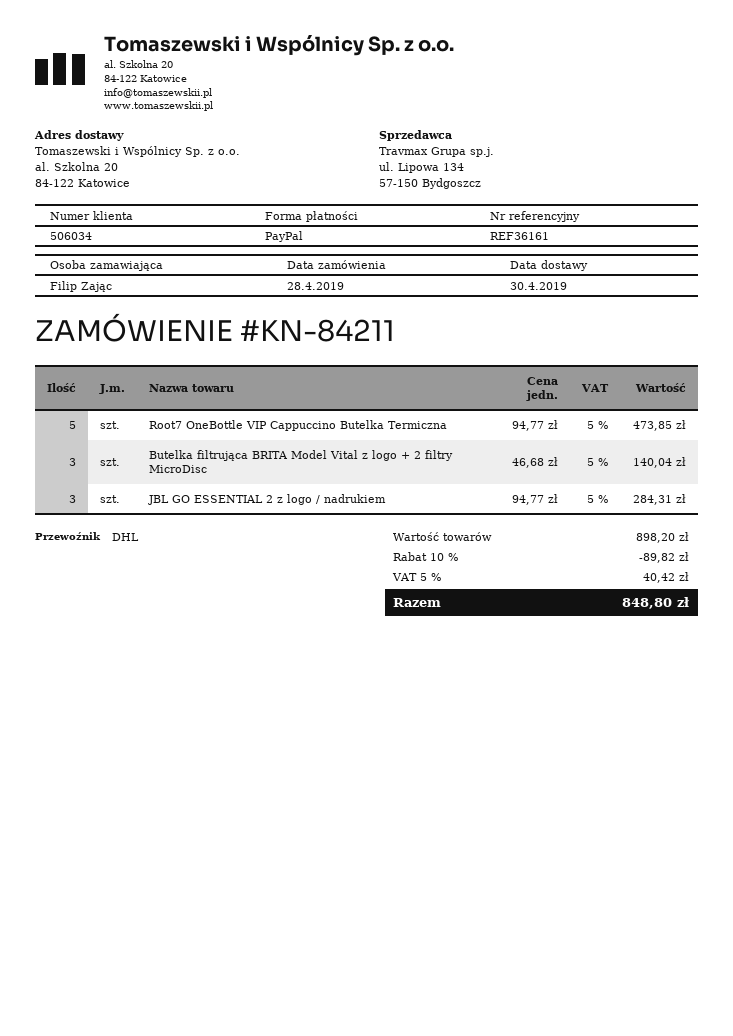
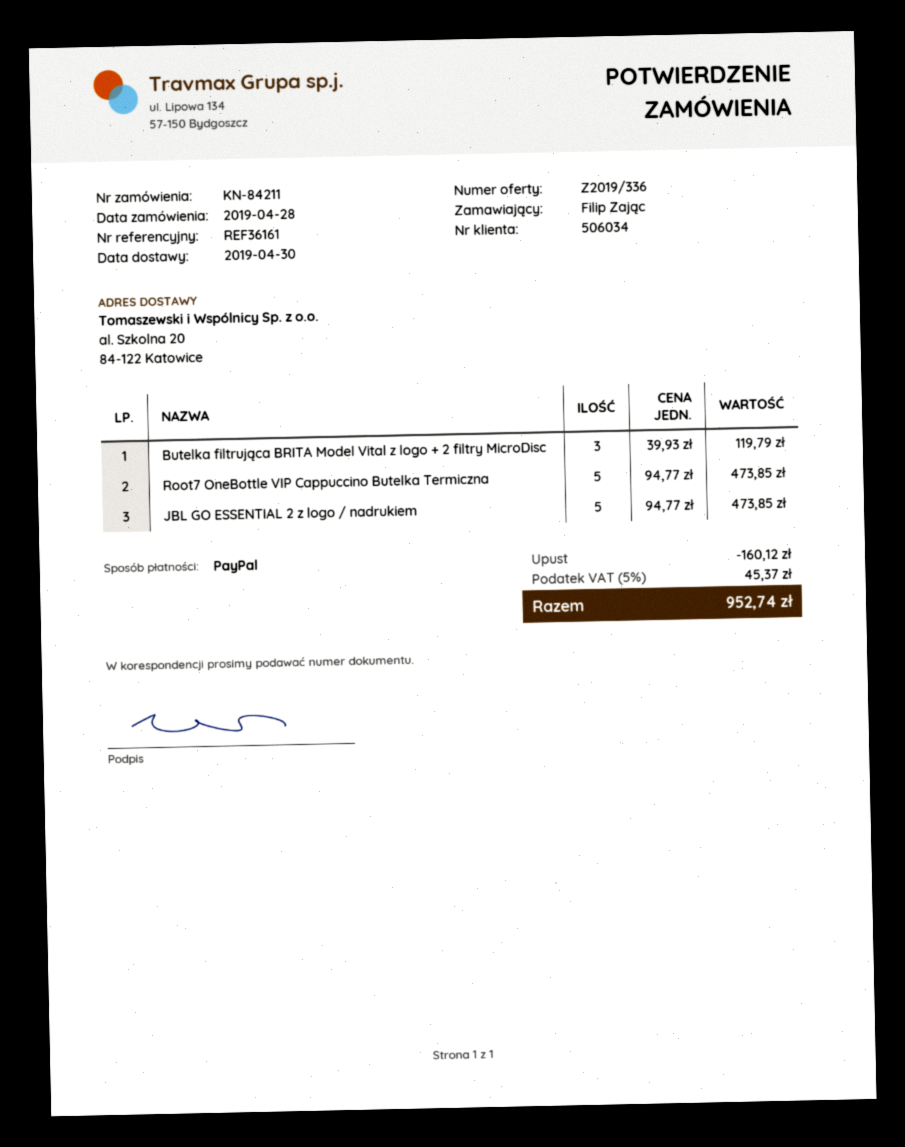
Butelka filtrująca BRITA Model Vital z logo + 2 filtry MicroDisc: 3 x 46.68 = 140.04 -> 3 x 39.93 = 119.79
JBL GO ESSENTIAL 2 z logo / nadrukiem: 3 x 94.77 = 284.31 -> 5 x 94.77 = 473.85
discount: 89.82 -> 160.12
tax: 5% = 40.42 -> 5% = 45.37
total: 848.80 -> 952.74

